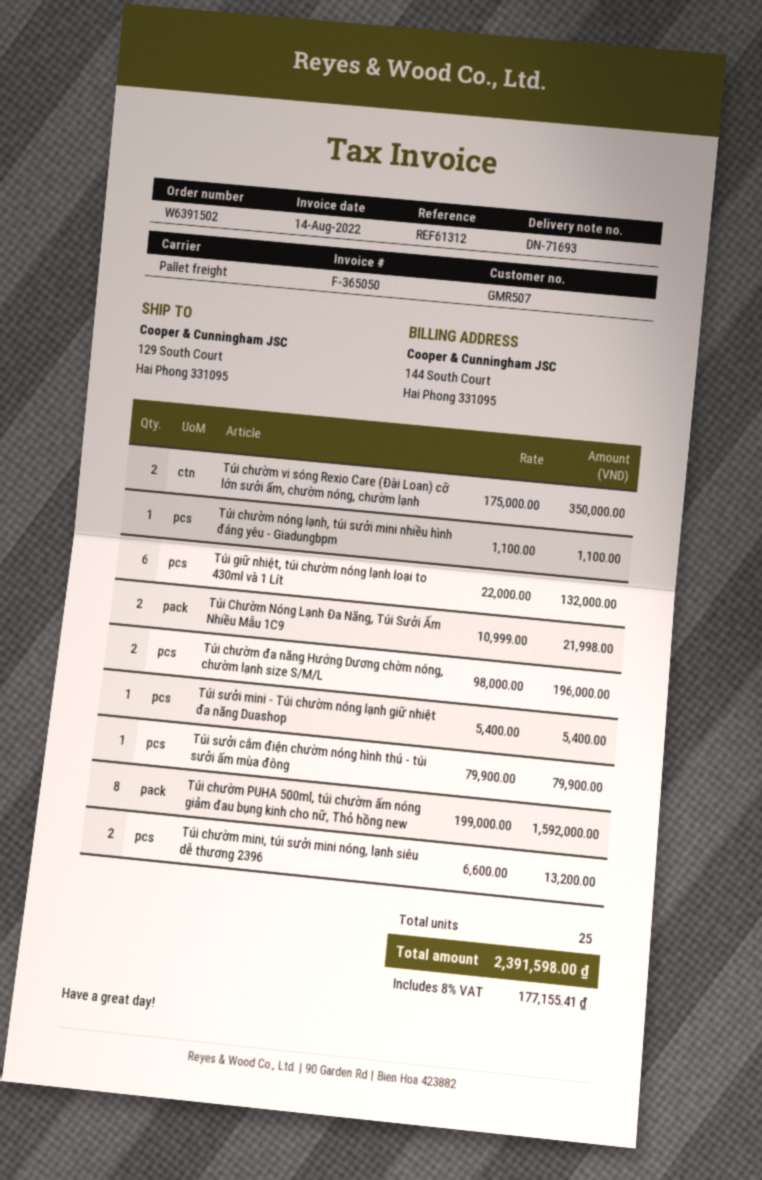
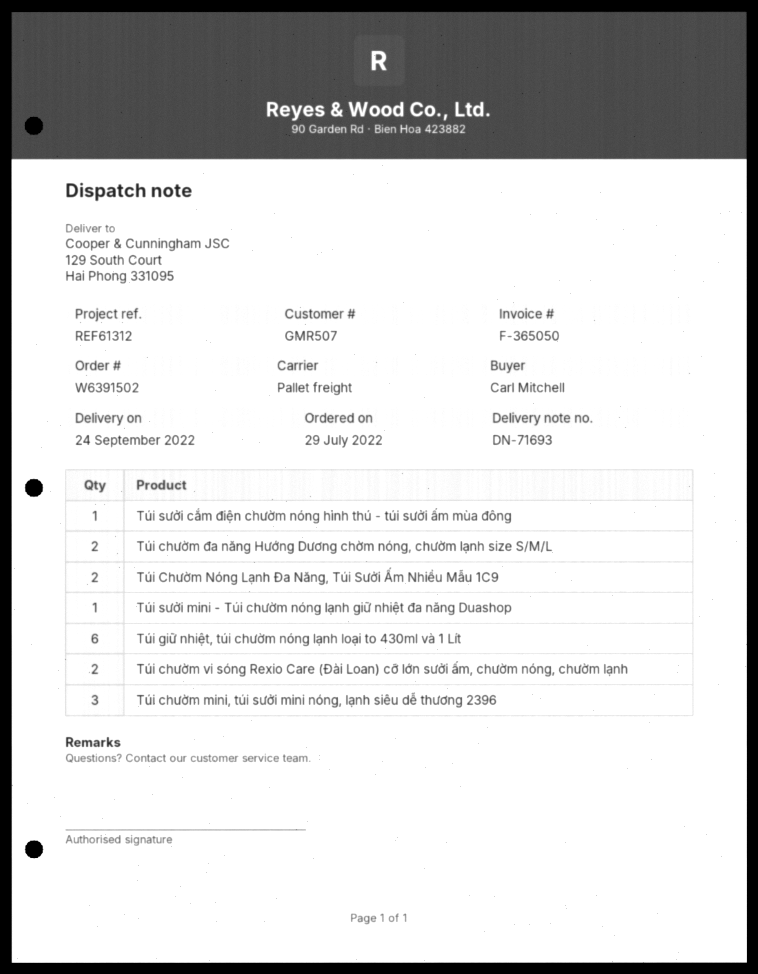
Túi chườm nóng lạnh, túi sưởi mini nhiều hình đáng yêu - Giadungbpm: 1 -> none
Túi chườm PUHA 500ml, túi chườm ấm nóng giảm đau bụng kinh cho nữ, Thỏ hồng new: 8 -> none
Túi chườm mini, túi sưởi mini nóng, lạnh siêu dễ thương 2396: 2 -> 3

